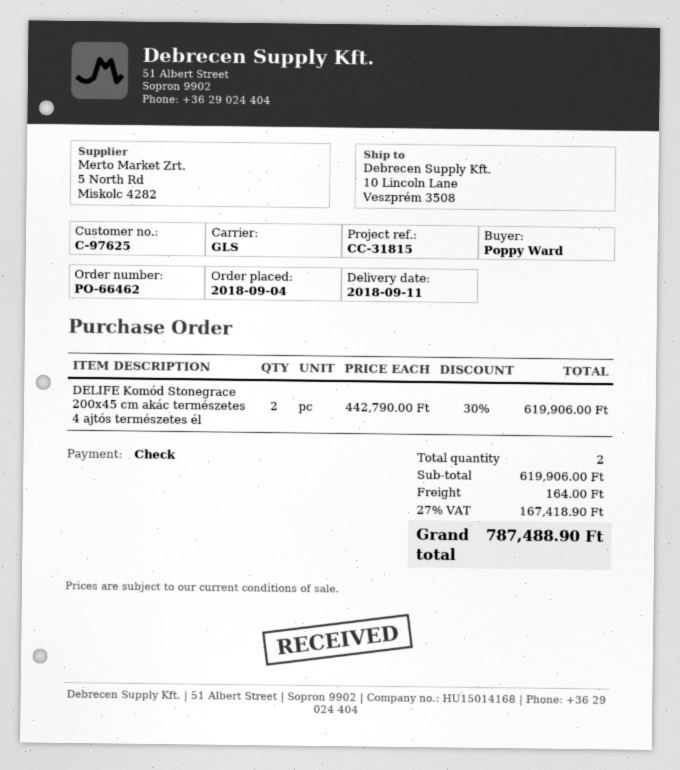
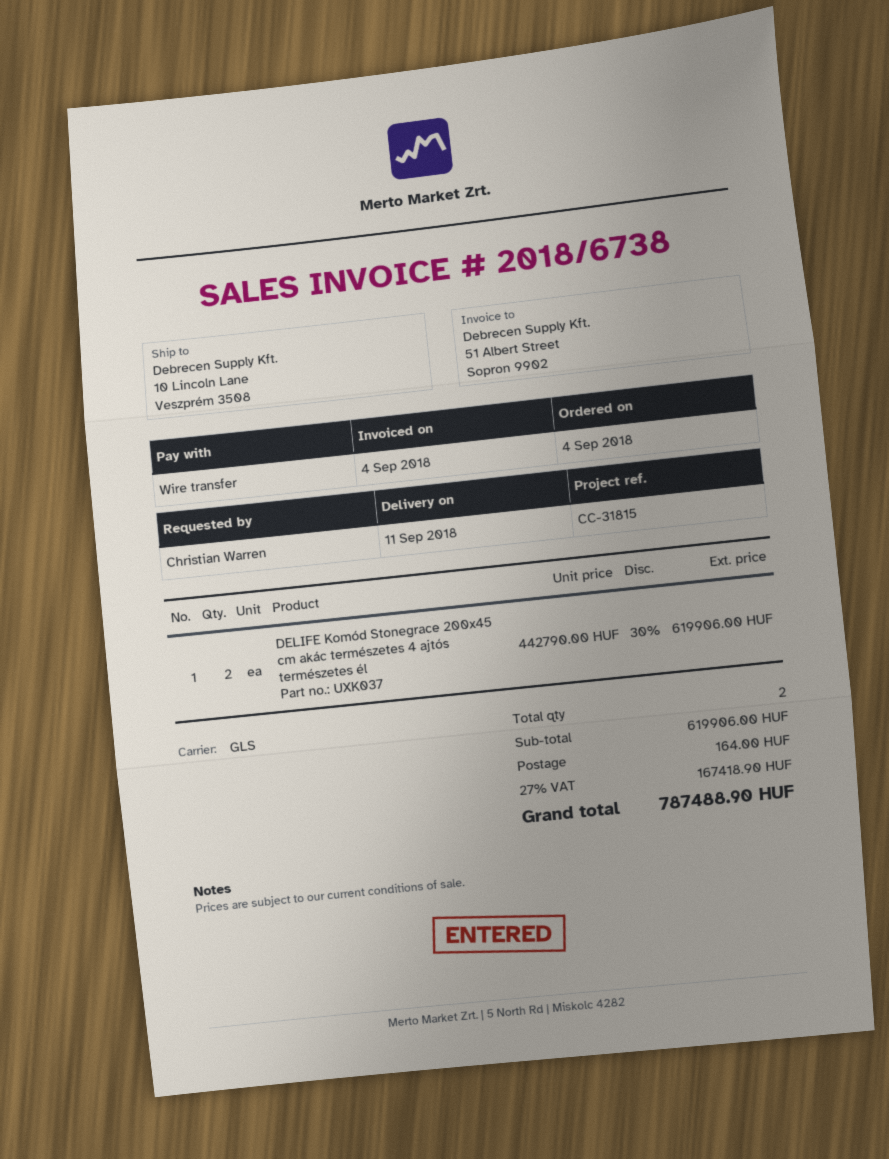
ordered by: Poppy Ward -> Christian Warren
payment method: cheque -> bank transfer

